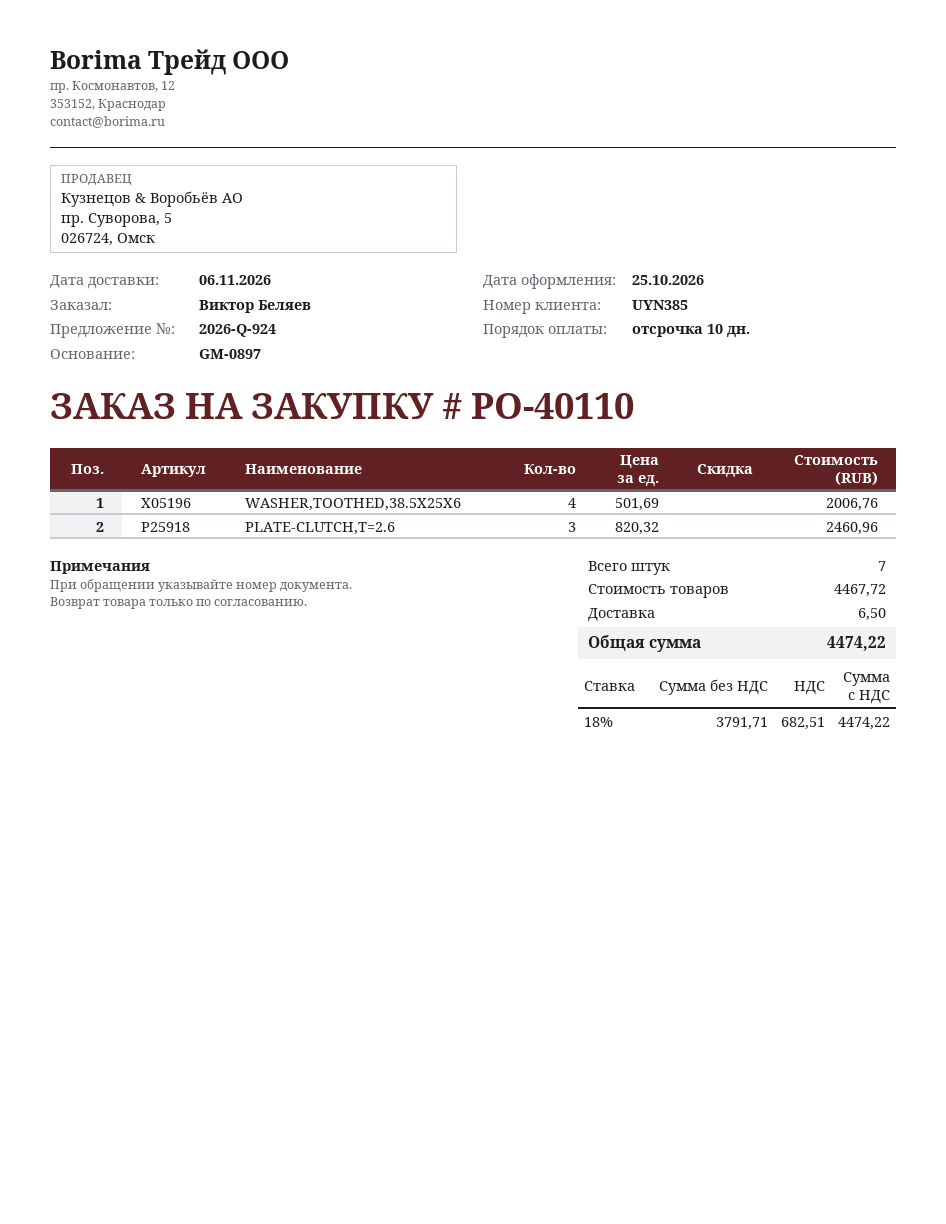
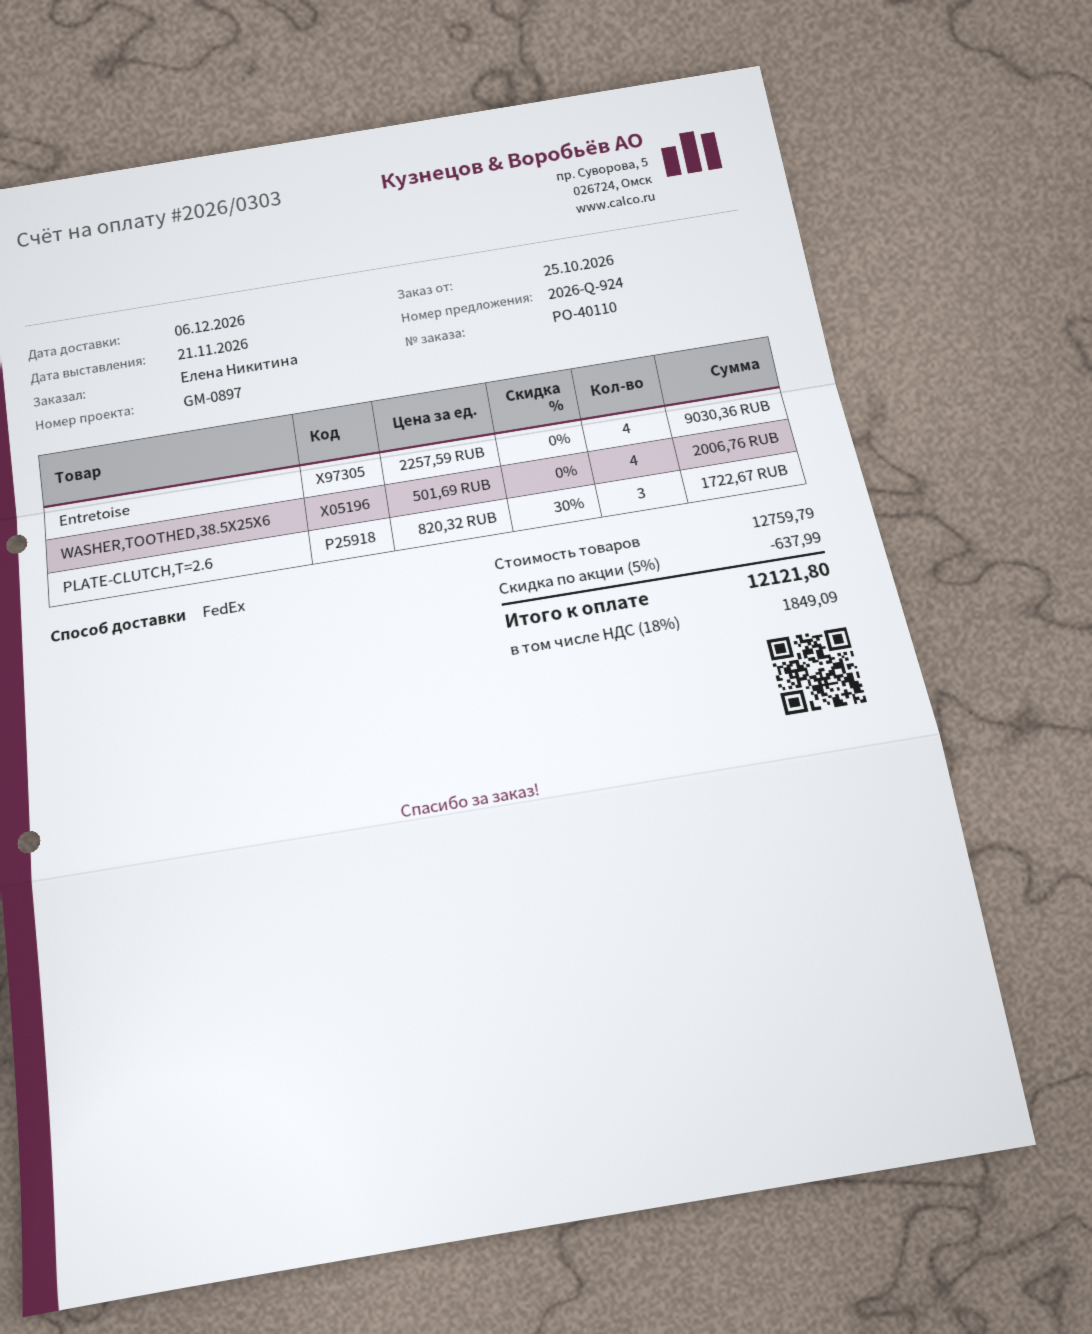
delivery date: 2026-11-06 -> 2026-12-06
ordered by: Виктор Беляев -> Елена Никитина
PLATE-CLUTCH,T=2.6: 3 x 820.32 = 2460.96 -> 3 x 820.32 - 30% = 1722.67
Entretoise: none -> 4 x 2257.59 = 9030.36
subtotal: 4467.72 -> 12759.79
discount: none -> 5% = 637.99
shipping: 6.50 -> none
tax: 18% = 682.51 -> 18% = 1849.09
total: 4474.22 -> 12121.80

